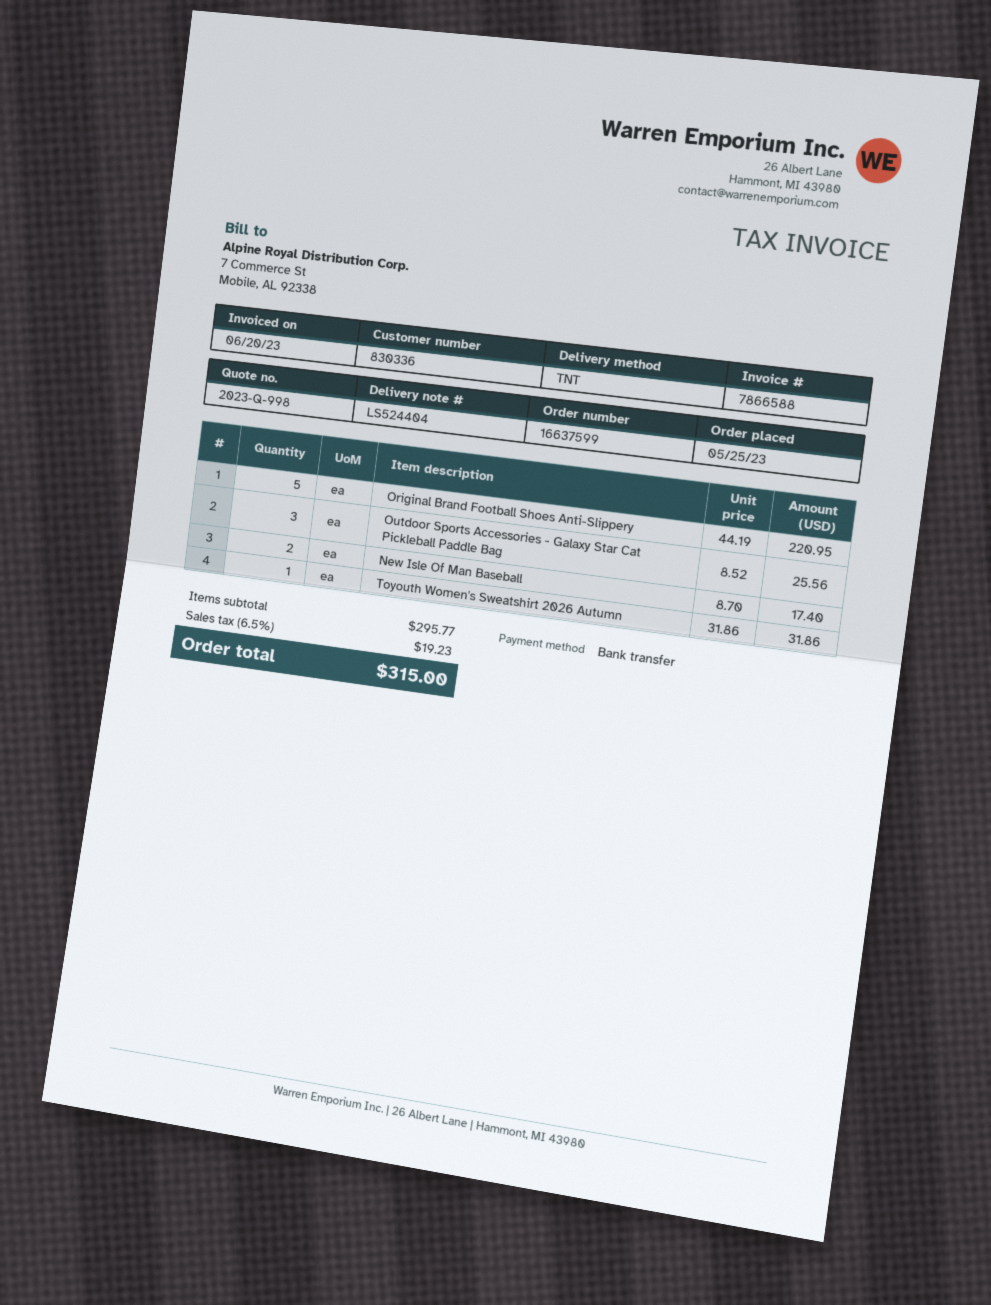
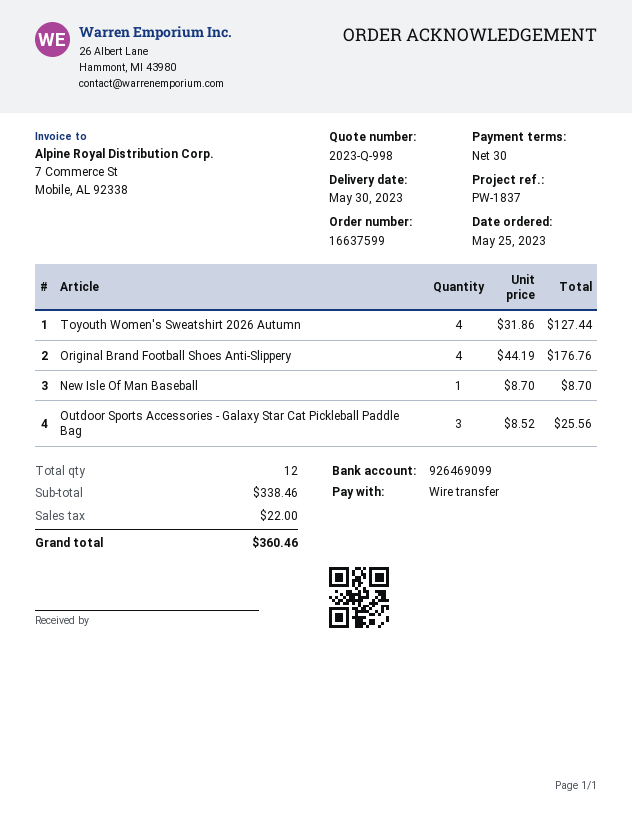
Original Brand Football Shoes Anti-Slippery: 5 x 44.19 = 220.95 -> 4 x 44.19 = 176.76
New Isle Of Man Baseball: 2 x 8.70 = 17.40 -> 1 x 8.70 = 8.70
Toyouth Women's Sweatshirt 2026 Autumn: 1 x 31.86 = 31.86 -> 4 x 31.86 = 127.44
subtotal: 295.77 -> 338.46
tax: 19.23 -> 22.00
total: 315.00 -> 360.46

